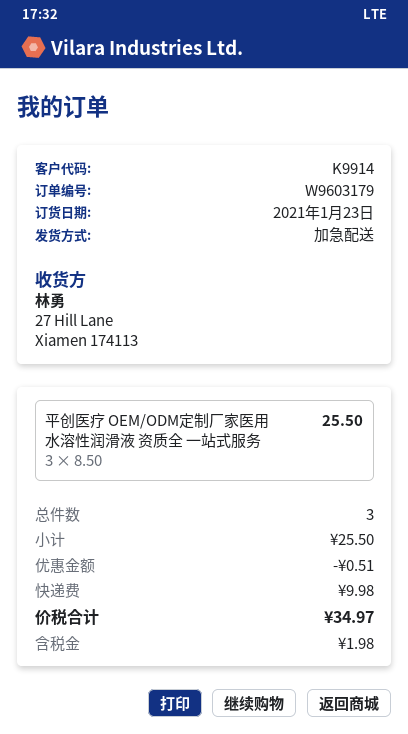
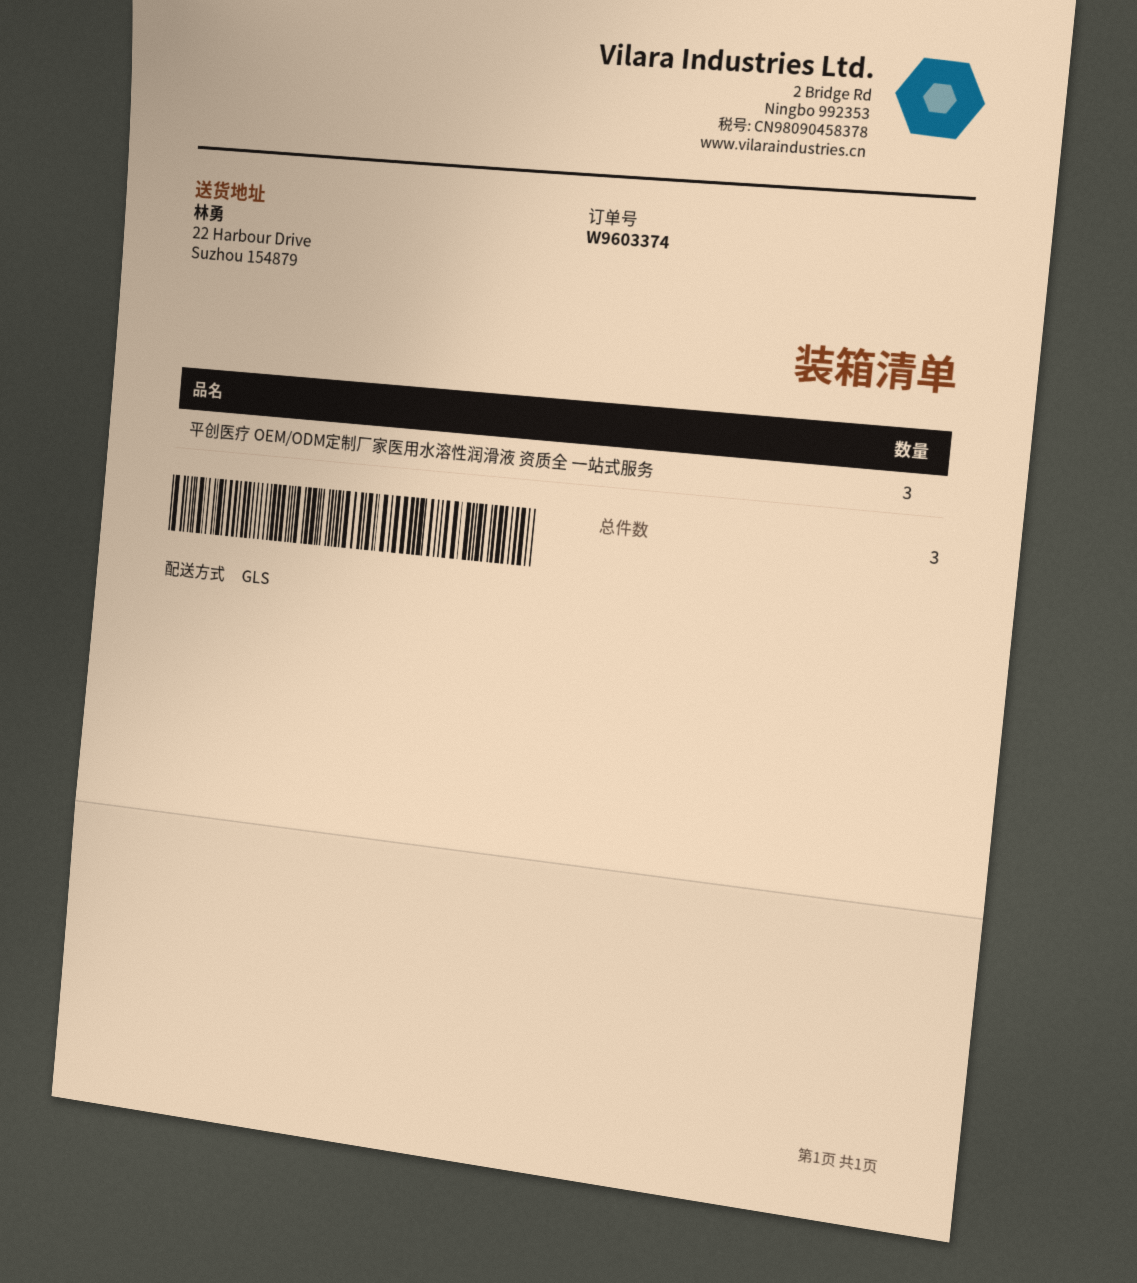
order number: W9603179 -> W9603374
shipping method: express -> GLS
ship to: 27 Hill Lane, Xiamen 174113 -> 22 Harbour Drive, Suzhou 154879

